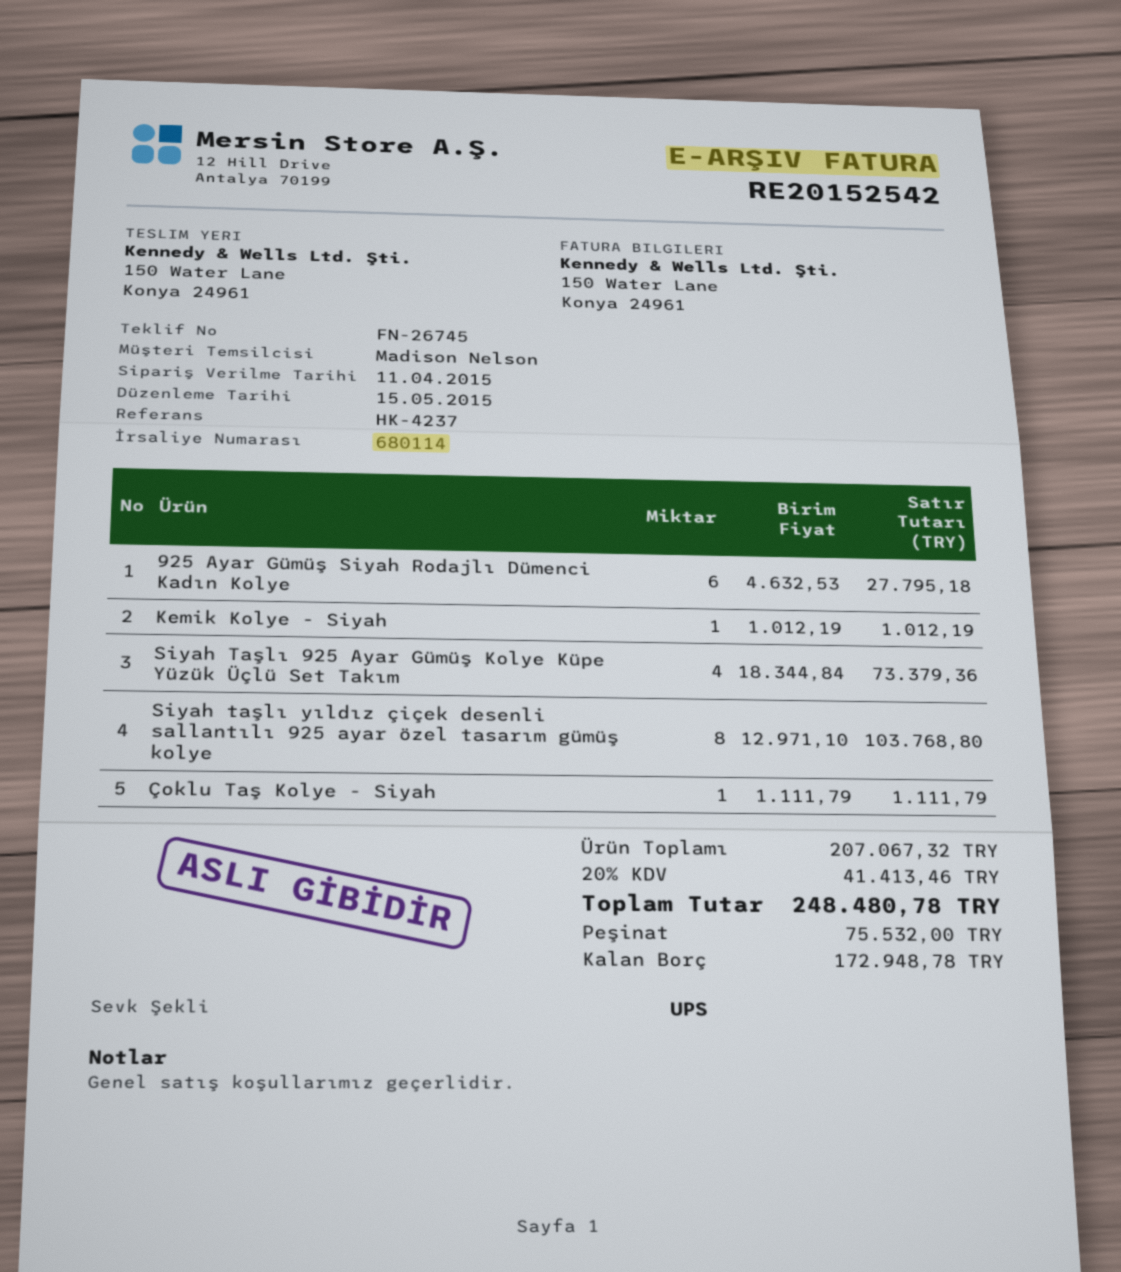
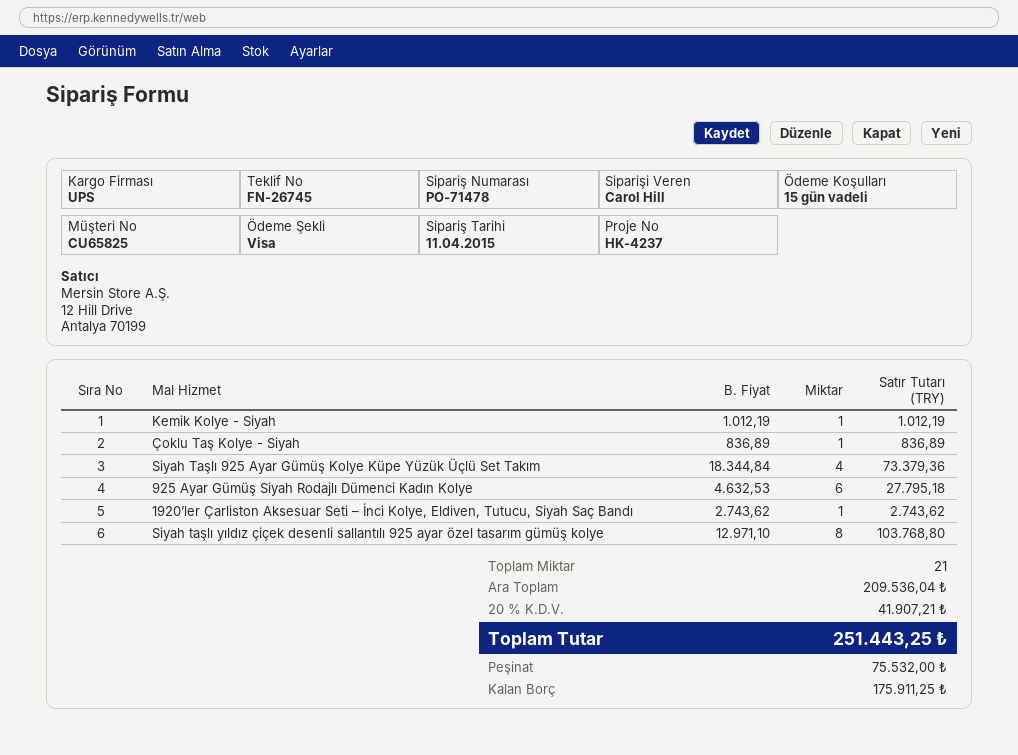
Çoklu Taş Kolye - Siyah: 1 x 1111.79 = 1111.79 -> 1 x 836.89 = 836.89
1920’ler Çarliston Aksesuar Seti – İnci Kolye, Eldiven, Tutucu, Siyah Saç Bandı: none -> 1 x 2743.62 = 2743.62
subtotal: 207067.32 -> 209536.04
tax: 20% = 41413.46 -> 20% = 41907.21
total: 248480.78 -> 251443.25
balance: 172948.78 -> 175911.25

